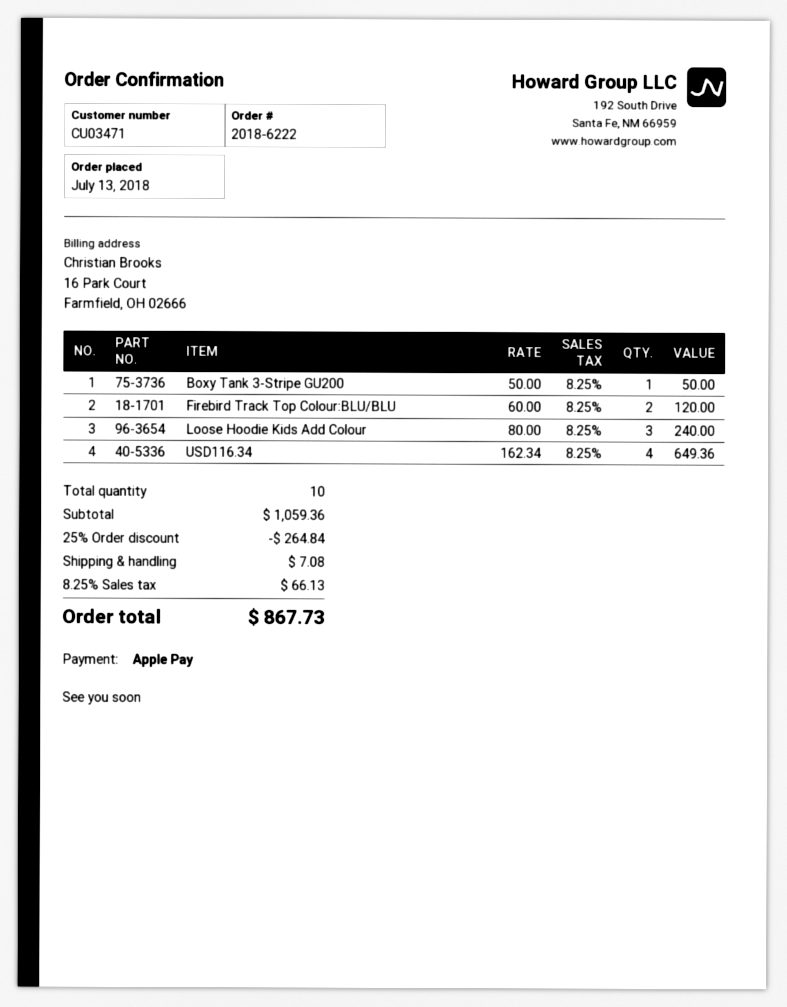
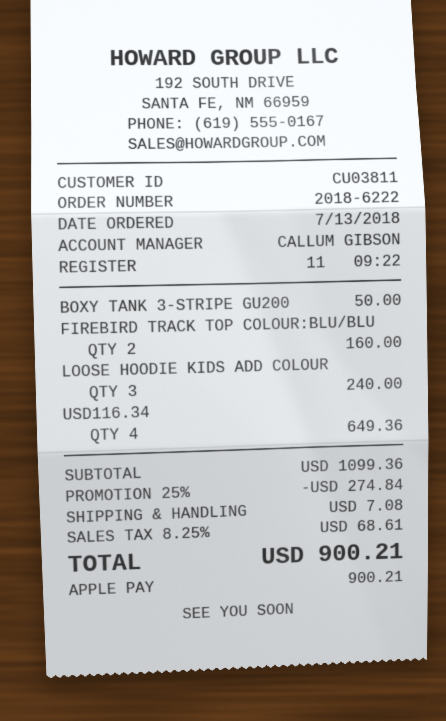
customer number: CU03471 -> CU03811
Firebird Track Top Colour:BLU/BLU: 2 for 120.00 -> 2 for 160.00
subtotal: 1059.36 -> 1099.36
discount: 25% = 264.84 -> 25% = 274.84
tax: 8.25% = 66.13 -> 8.25% = 68.61
total: 867.73 -> 900.21

